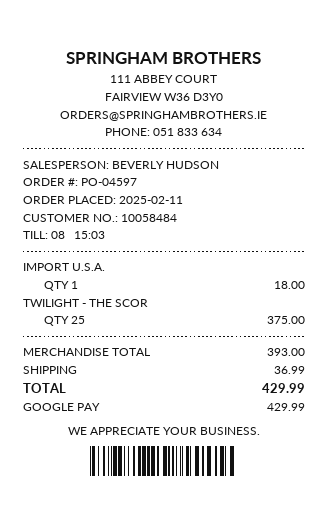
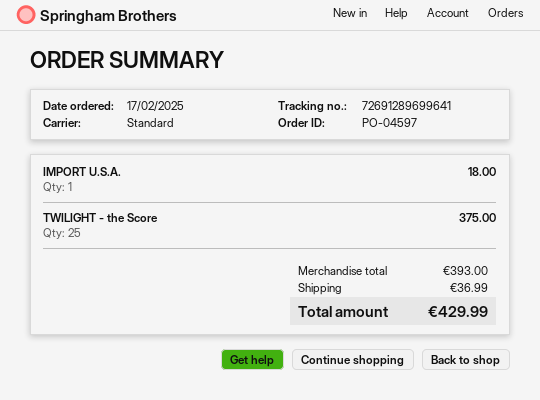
order date: 2025-02-11 -> 2025-02-17

